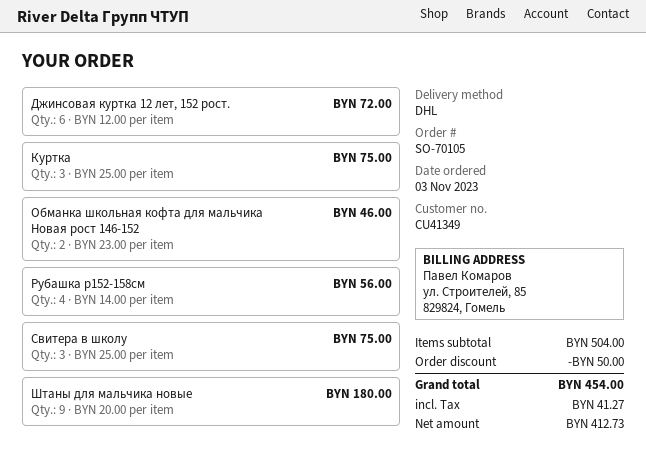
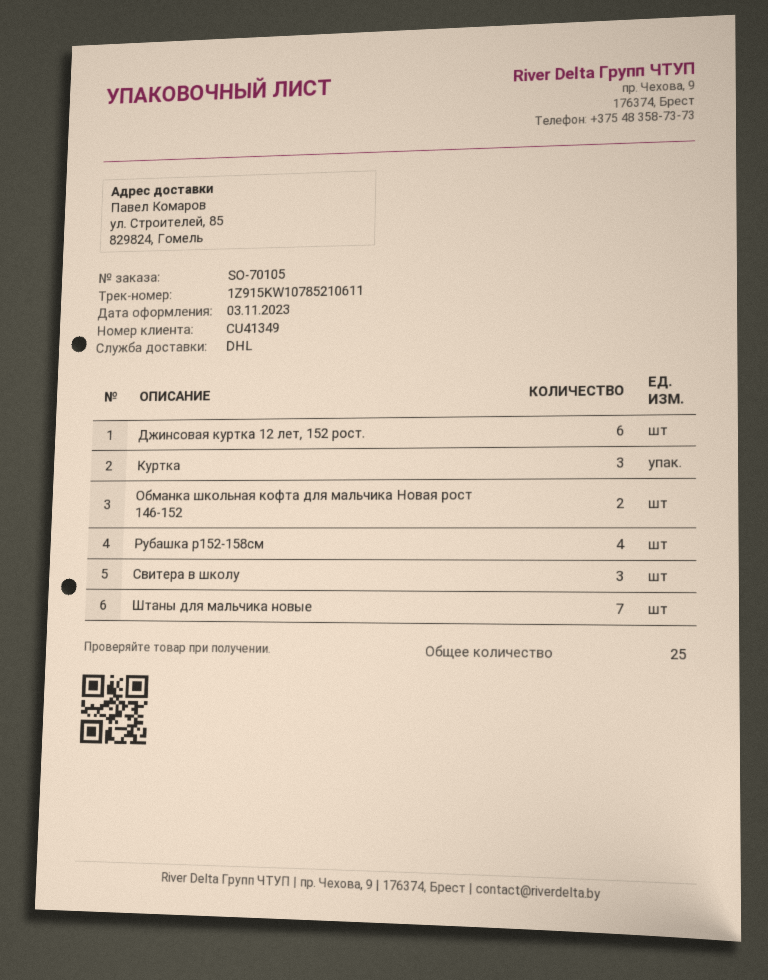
Штаны для мальчика новые: 9 -> 7

